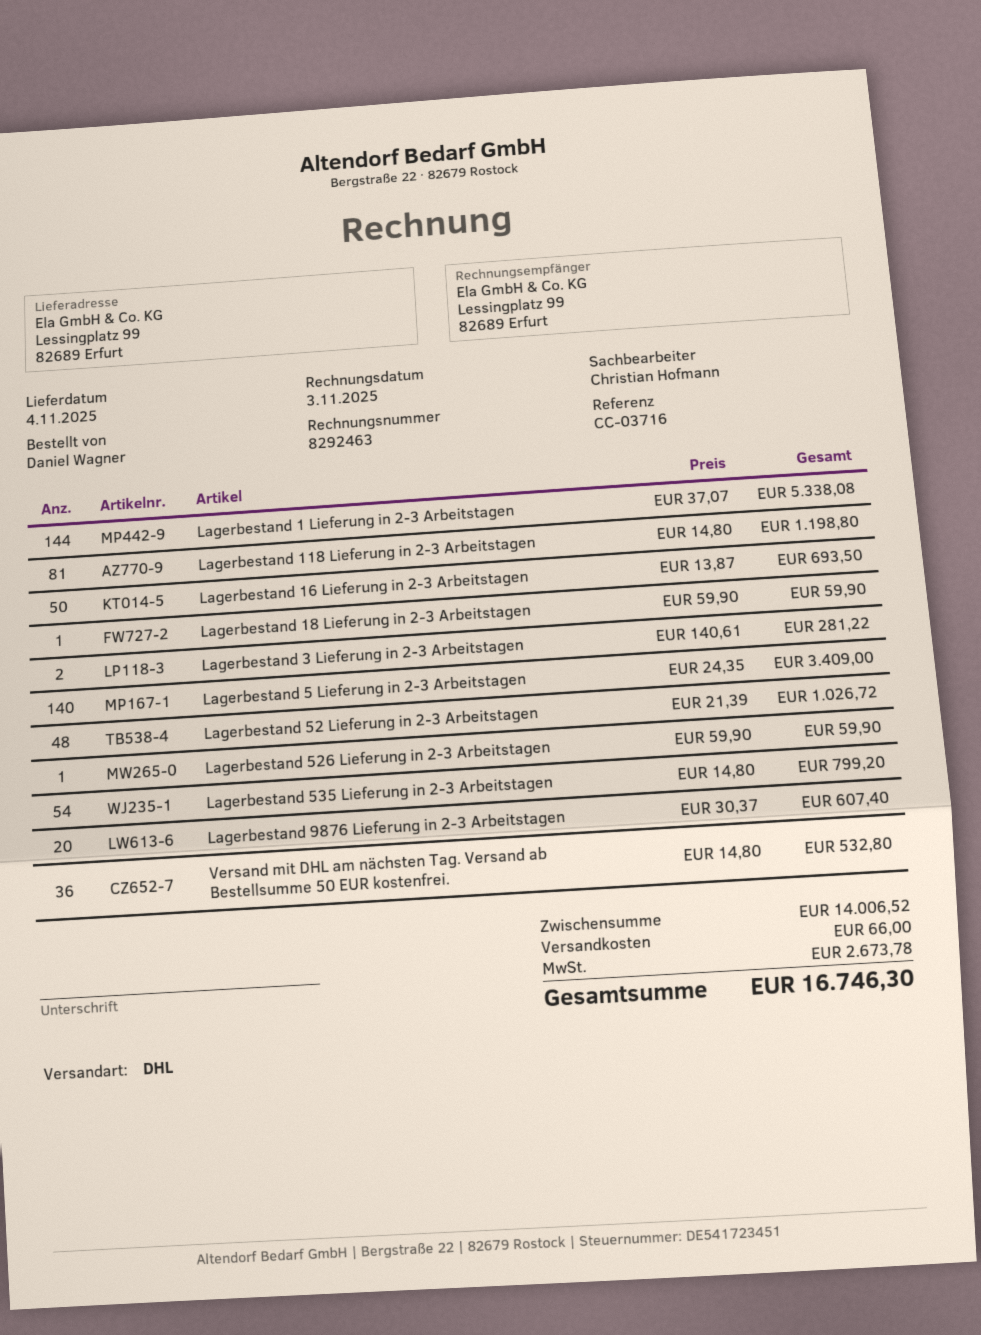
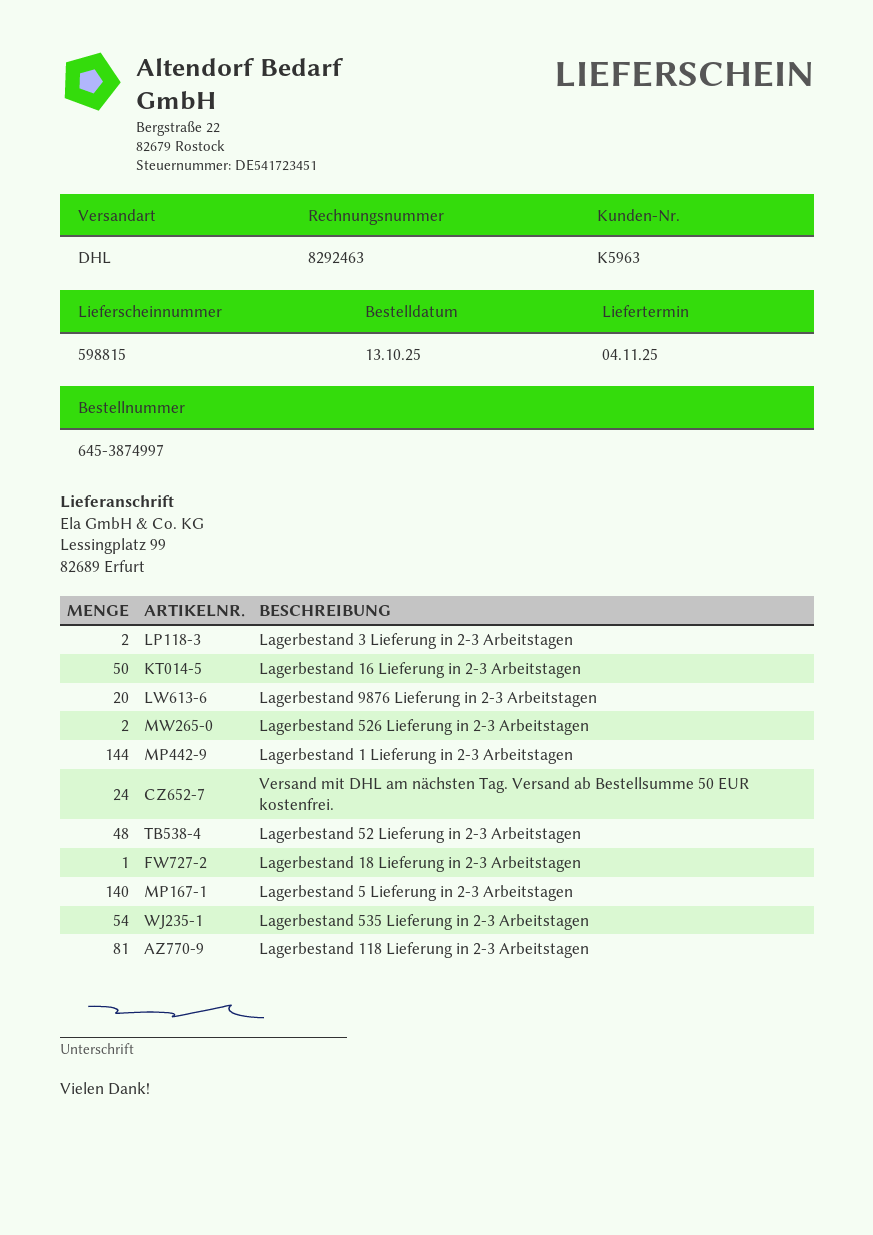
Lagerbestand 526 Lieferung in 2-3 Arbeitstagen: 1 -> 2
Versand mit DHL am nächsten Tag. Versand ab Bestellsumme 50 EUR kostenfrei.: 36 -> 24

